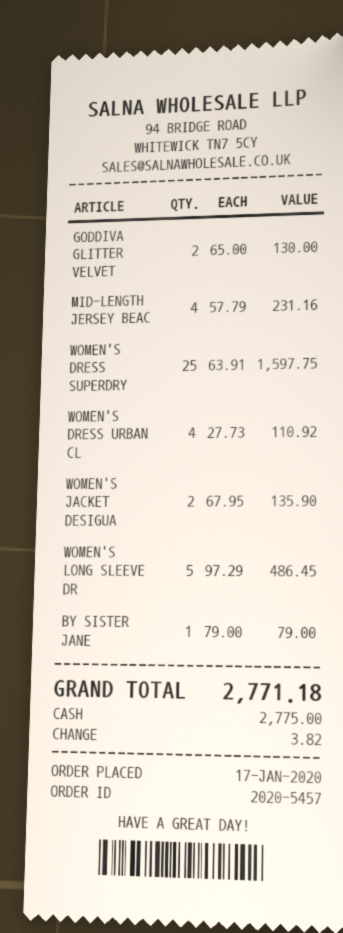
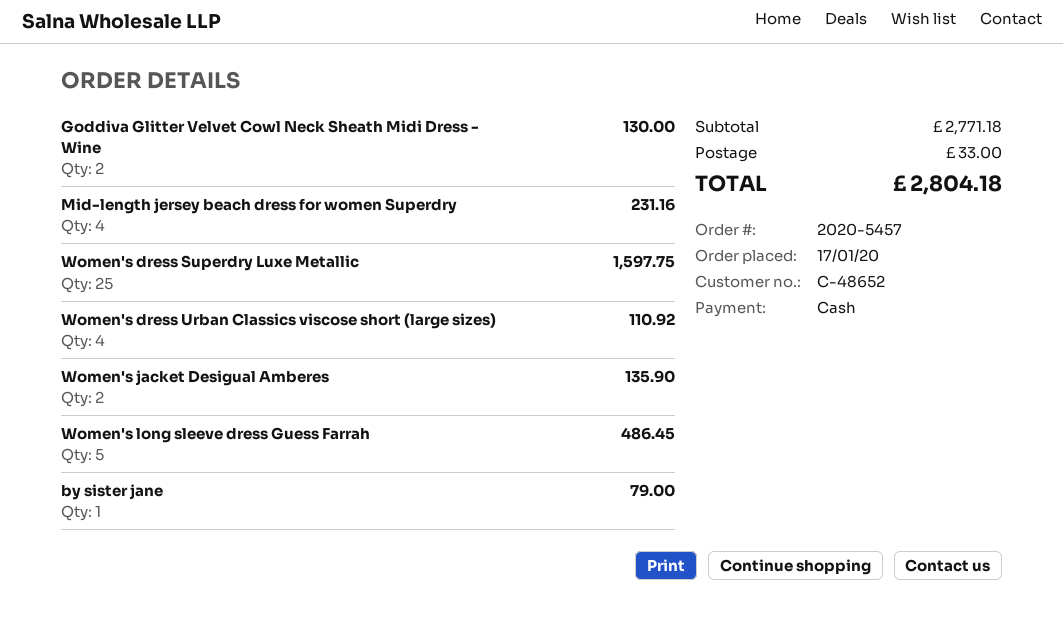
shipping: none -> 33.00
total: 2771.18 -> 2804.18

